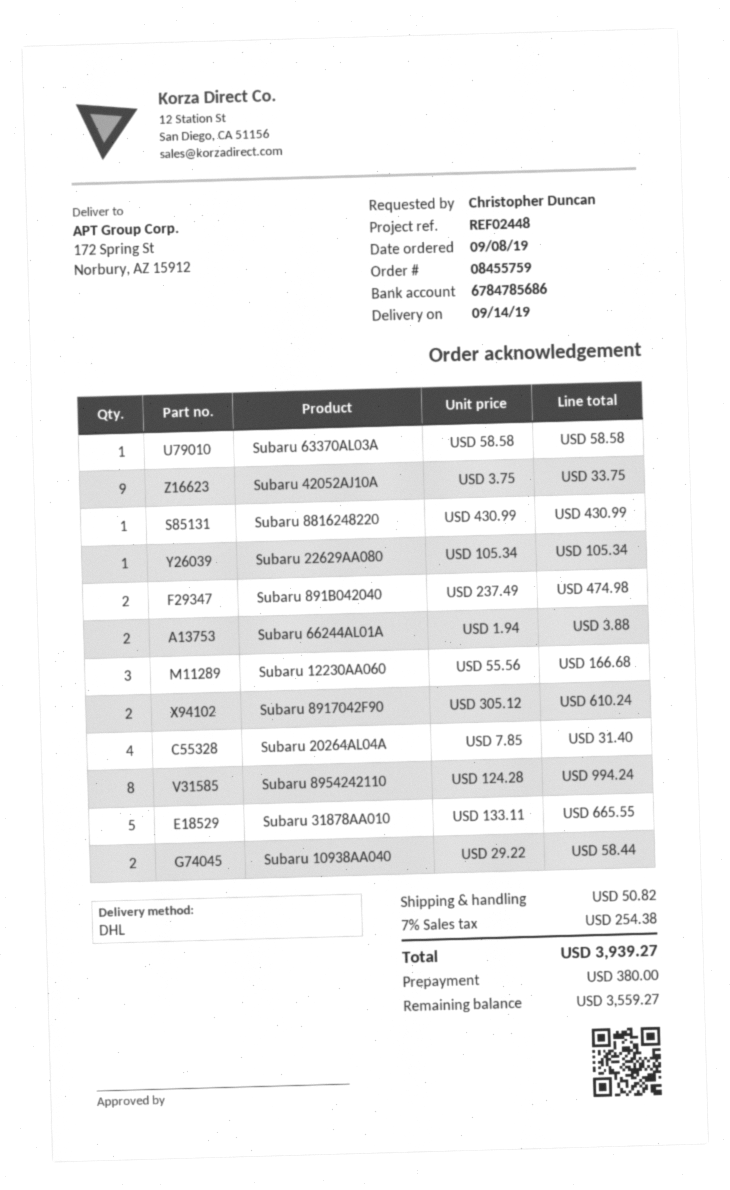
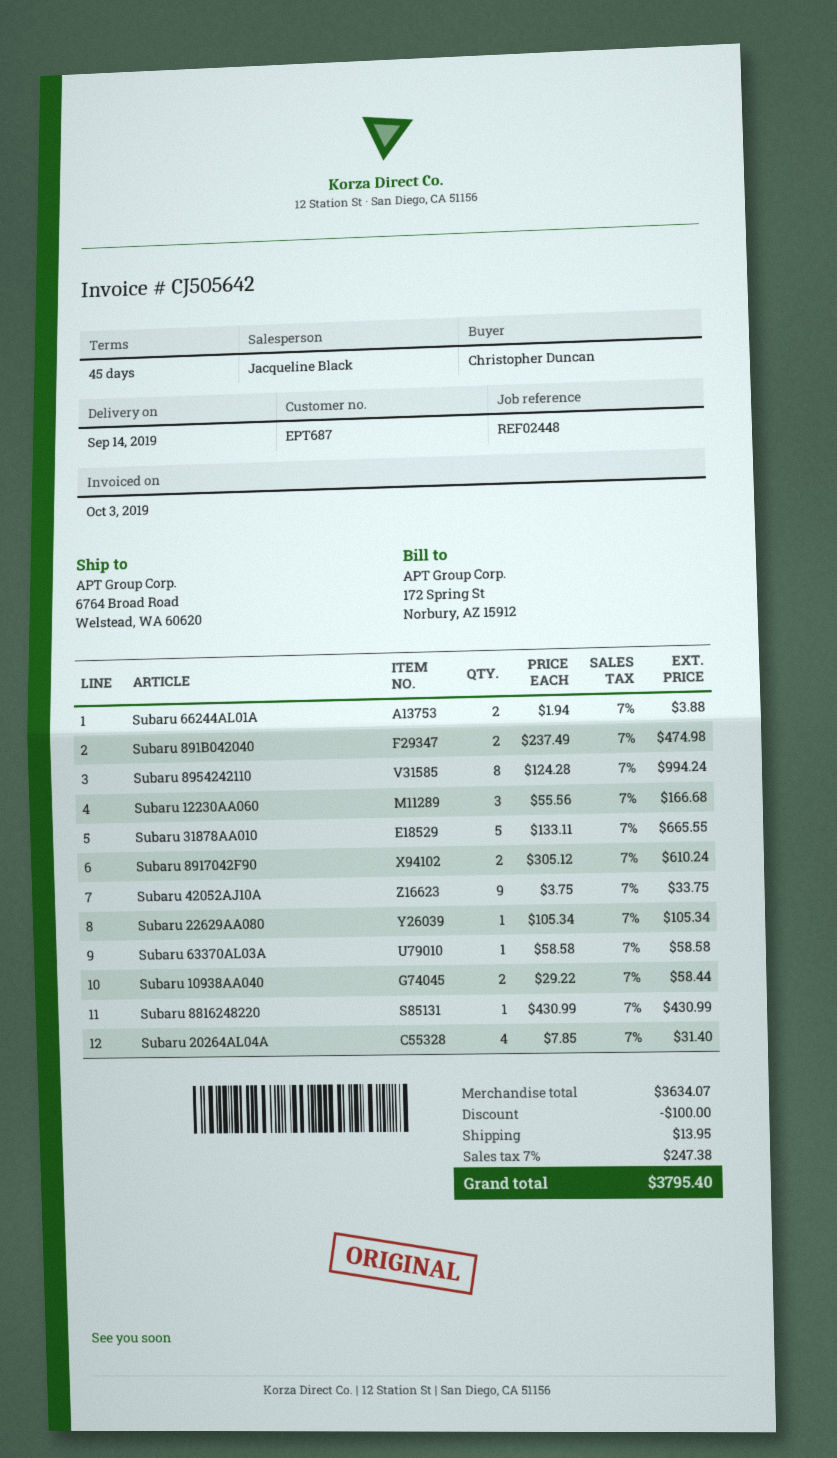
ship to: 172 Spring St, Norbury, AZ 15912 -> 6764 Broad Road, Welstead, WA 60620
discount: none -> 100.00
shipping: 50.82 -> 13.95
tax: 7% = 254.38 -> 7% = 247.38
total: 3939.27 -> 3795.40

